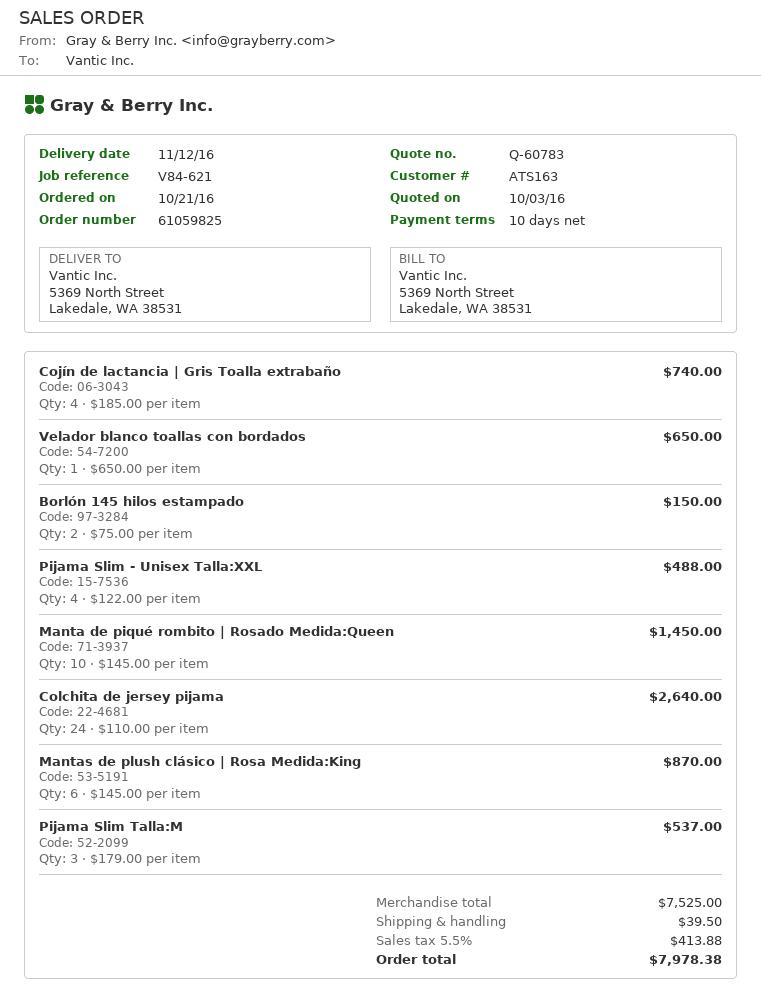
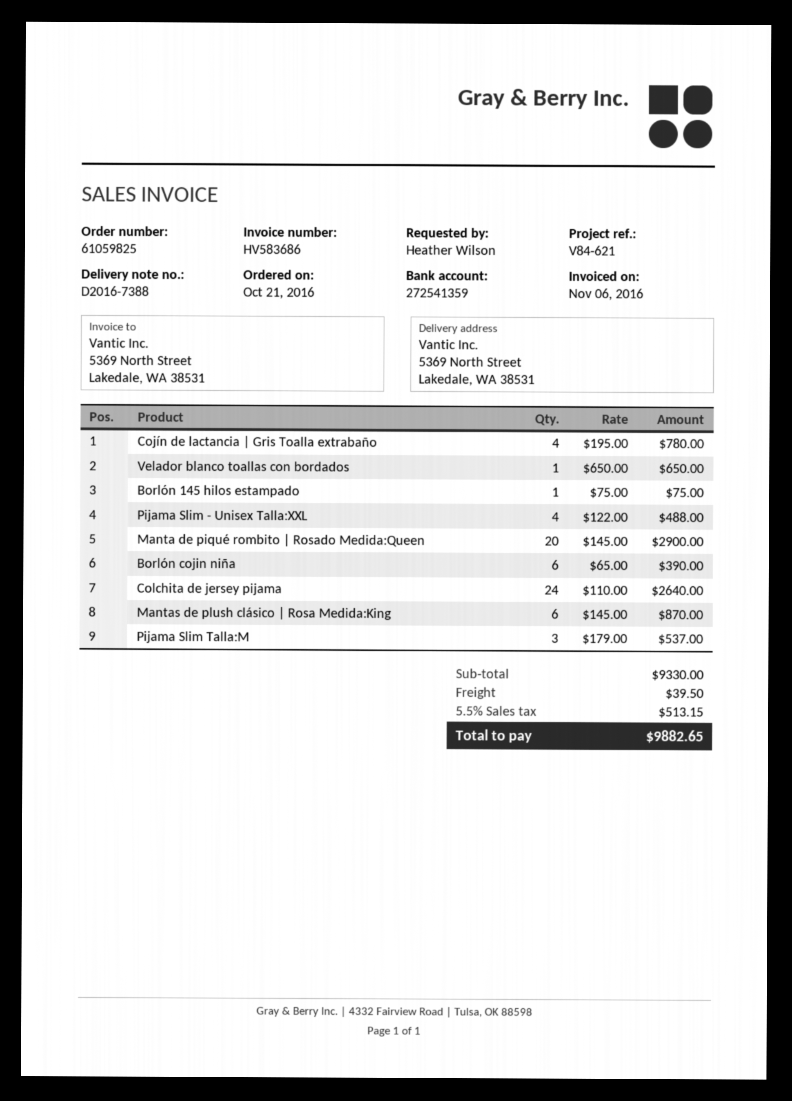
Cojín de lactancia | Gris Toalla extrabaño: 4 x 185.00 = 740.00 -> 4 x 195.00 = 780.00
Borlón 145 hilos estampado: 2 x 75.00 = 150.00 -> 1 x 75.00 = 75.00
Manta de piqué rombito | Rosado Medida:Queen: 10 x 145.00 = 1450.00 -> 20 x 145.00 = 2900.00
Borlón cojin niña: none -> 6 x 65.00 = 390.00
subtotal: 7525.00 -> 9330.00
tax: 5.5% = 413.88 -> 5.5% = 513.15
total: 7978.38 -> 9882.65

